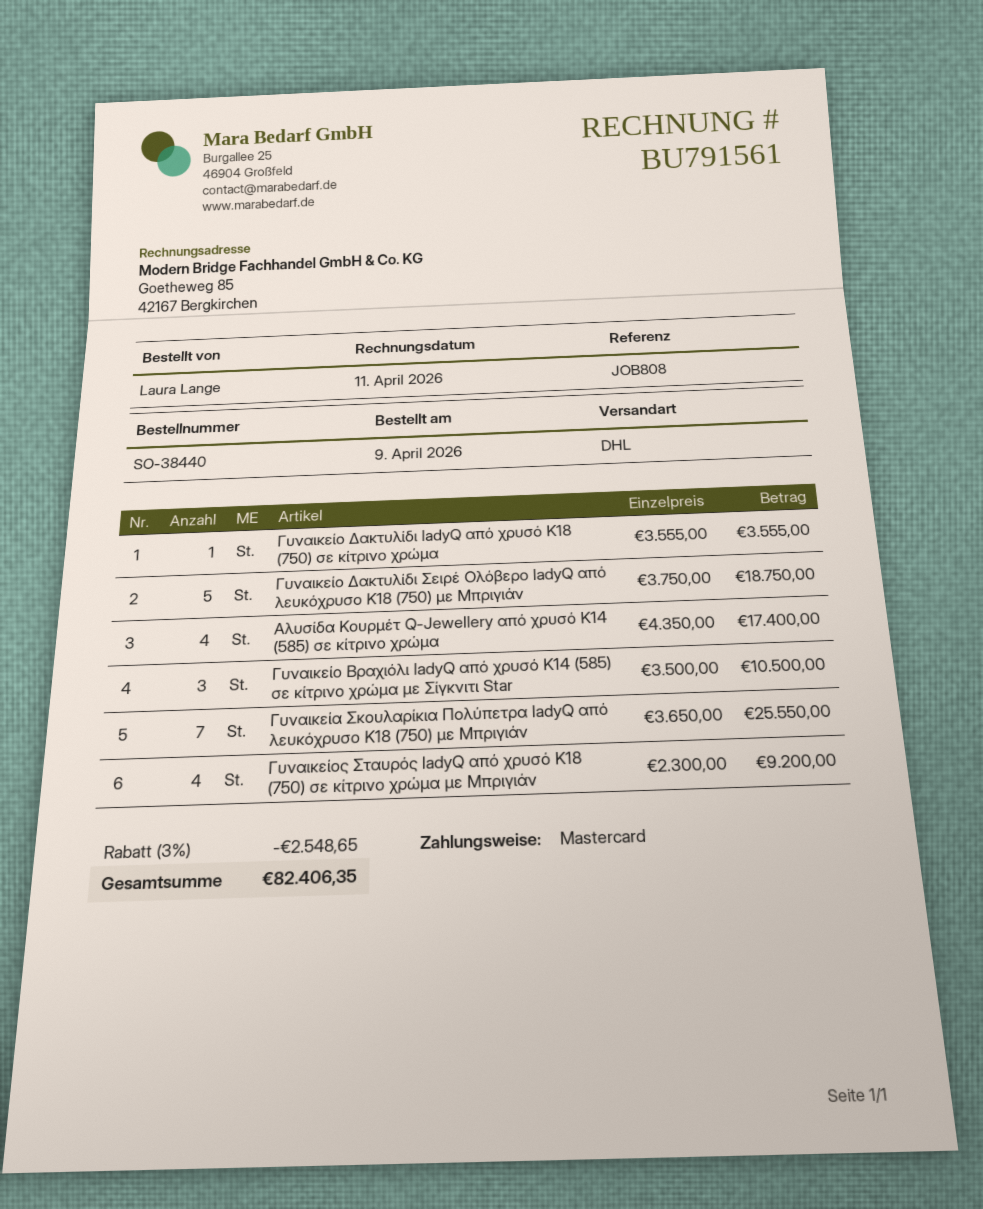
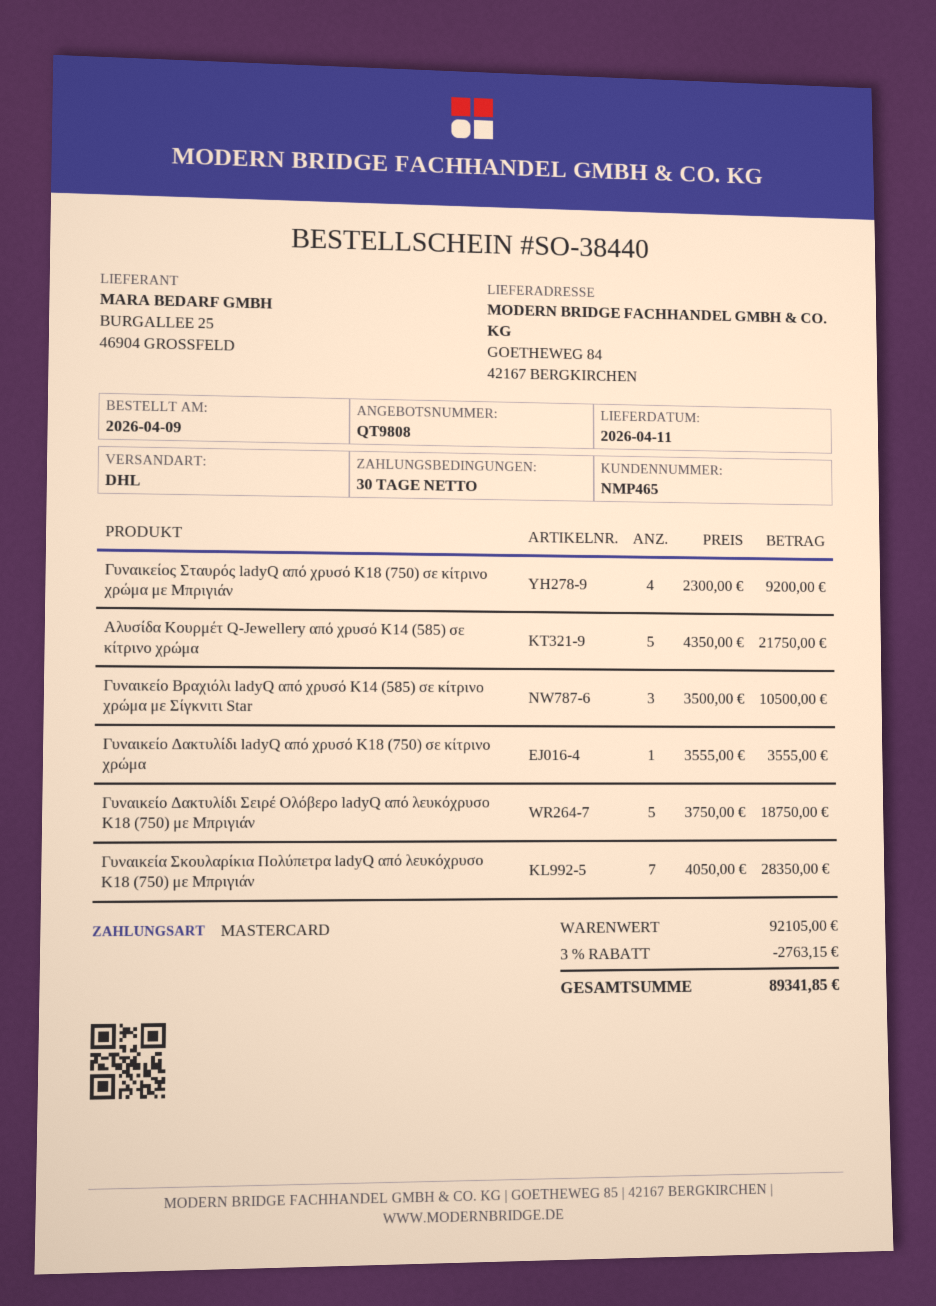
Αλυσίδα Κουρμέτ Q-Jewellery από χρυσό Κ14 (585) σε κίτρινο χρώμα: 4 x 4350.00 = 17400.00 -> 5 x 4350.00 = 21750.00
Γυναικεία Σκουλαρίκια Πολύπετρα ladyQ από λευκόχρυσο Κ18 (750) με Μπριγιάν: 7 x 3650.00 = 25550.00 -> 7 x 4050.00 = 28350.00
discount: 3% = 2548.65 -> 3% = 2763.15
total: 82406.35 -> 89341.85

